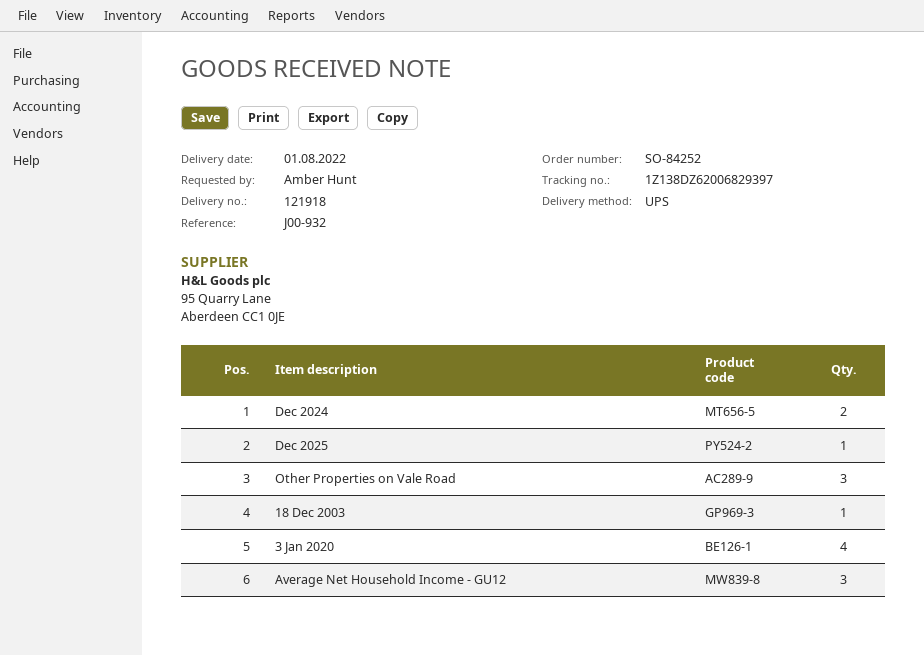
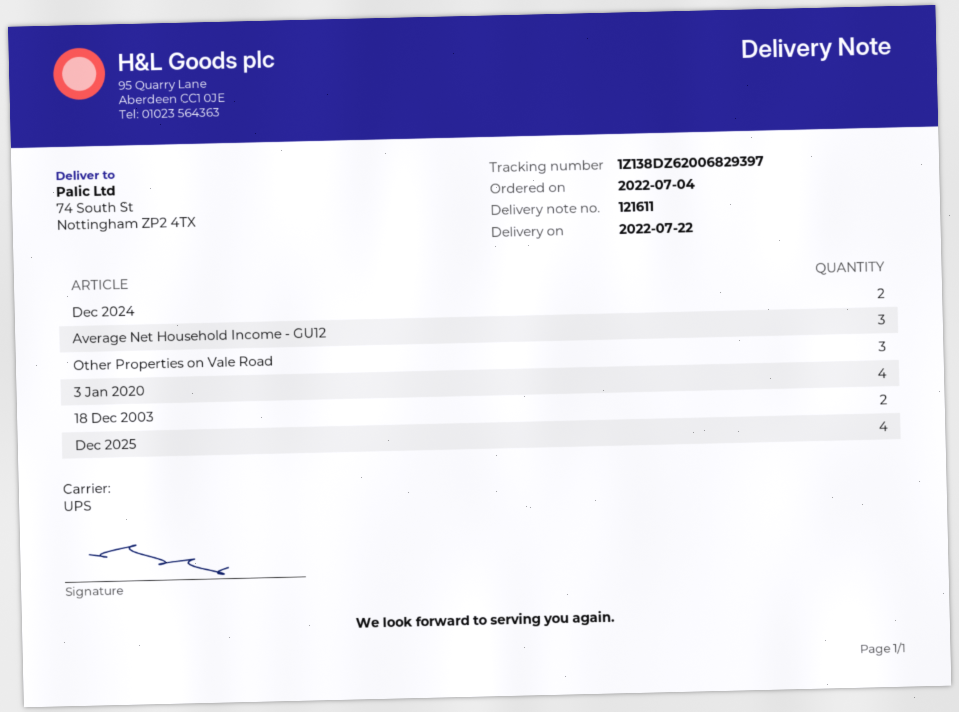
delivery note number: 121918 -> 121611
delivery date: 2022-08-01 -> 2022-07-22
Dec 2025: 1 -> 4
18 Dec 2003: 1 -> 2

